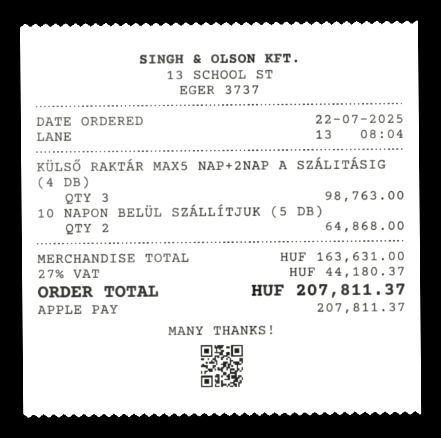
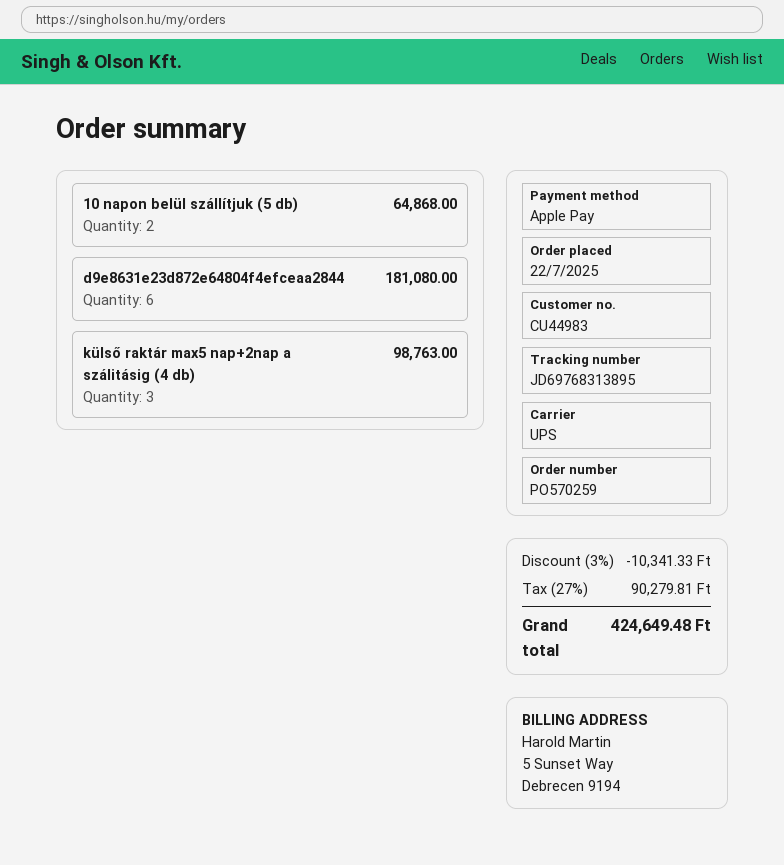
d9e8631e23d872e64804f4efceaa2844: none -> 6 for 181080.00
discount: none -> 3% = 10341.33
tax: 27% = 44180.37 -> 27% = 90279.81
total: 207811.37 -> 424649.48

